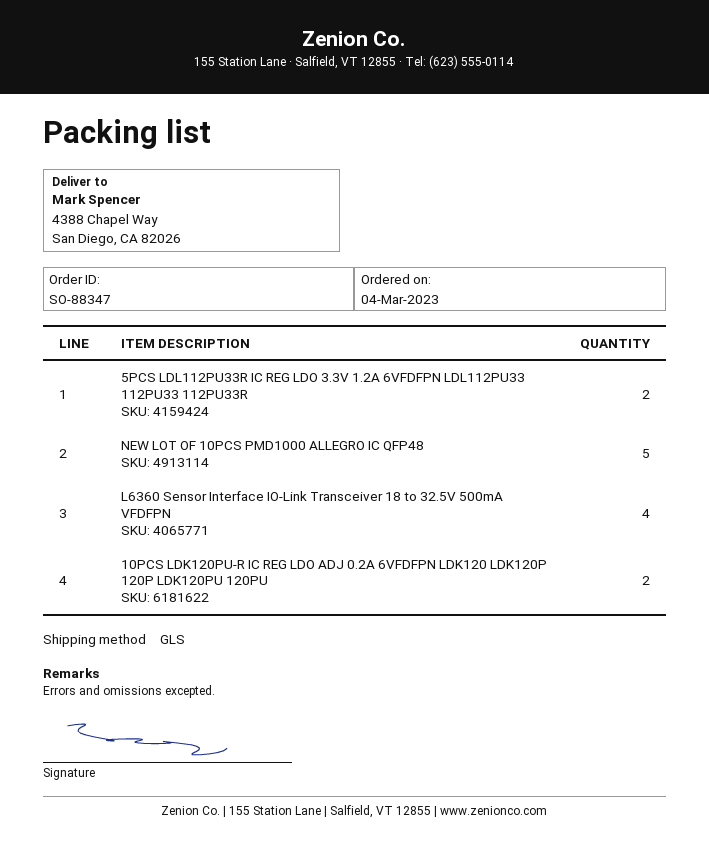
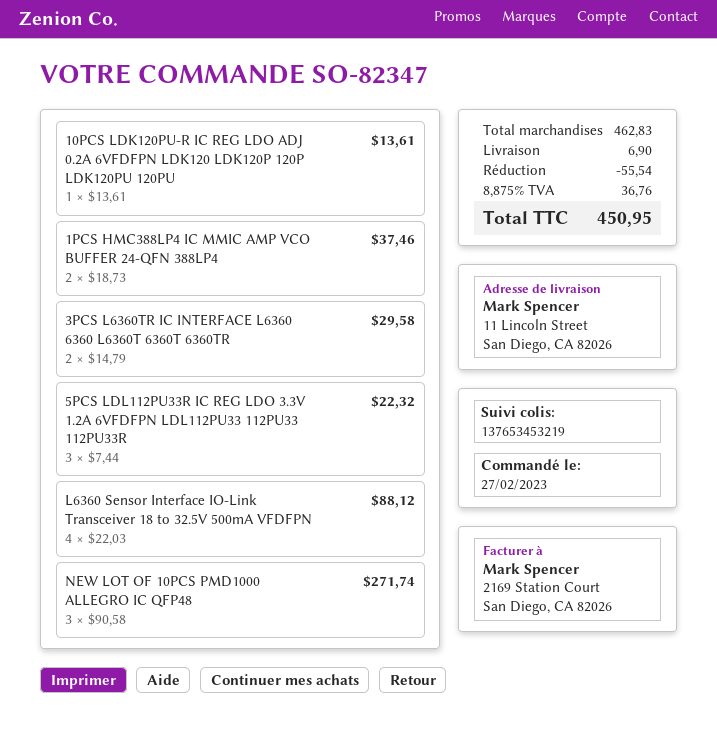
order number: SO-88347 -> SO-82347
order date: 2023-03-04 -> 2023-02-27
ship to: 4388 Chapel Way, San Diego, CA 82026 -> 11 Lincoln Street, San Diego, CA 82026
5PCS LDL112PU33R IC REG LDO 3.3V 1.2A 6VFDFPN LDL112PU33 112PU33 112PU33R: 2 -> 3
NEW LOT OF 10PCS PMD1000 ALLEGRO IC QFP48: 5 -> 3
10PCS LDK120PU-R IC REG LDO ADJ 0.2A 6VFDFPN LDK120 LDK120P 120P LDK120PU 120PU: 2 -> 1
1PCS HMC388LP4 IC MMIC AMP VCO BUFFER 24-QFN 388LP4: none -> 2
3PCS L6360TR IC INTERFACE L6360 6360 L6360T 6360T 6360TR: none -> 2

